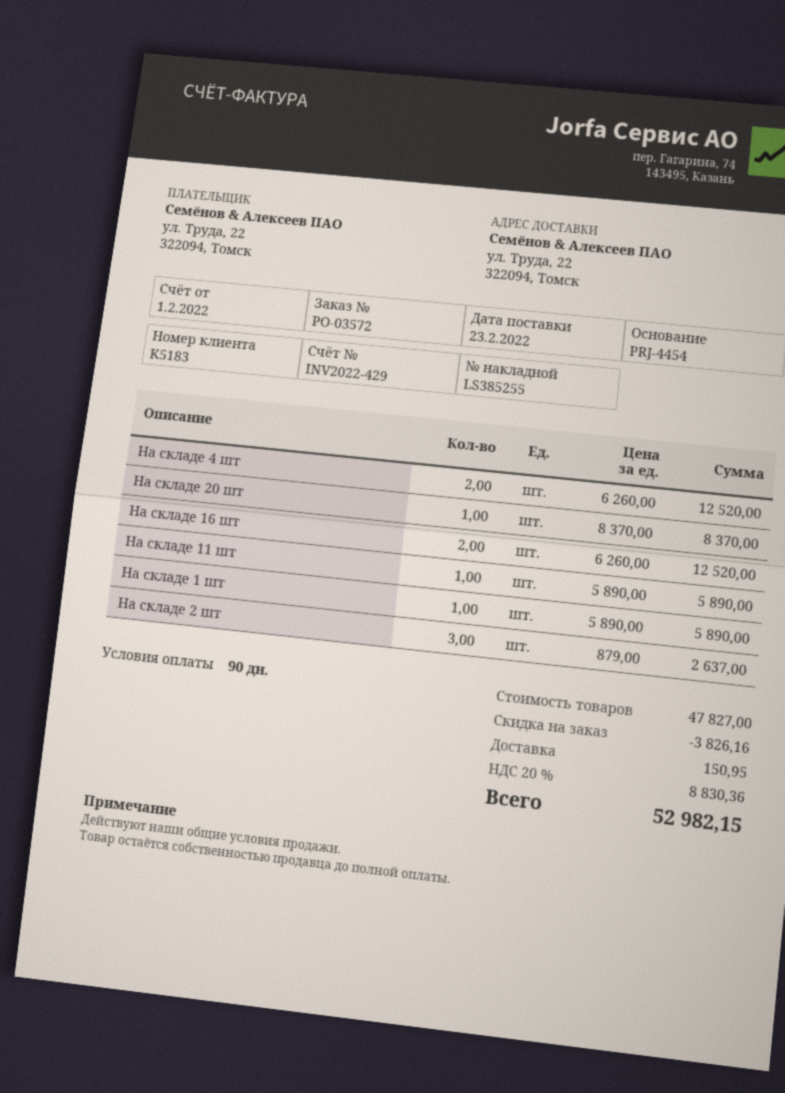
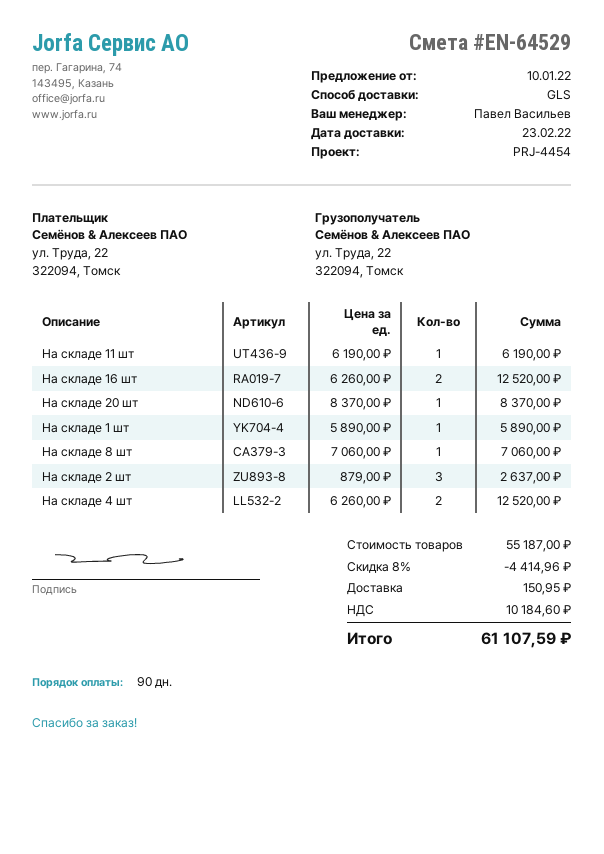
На складе 11 шт: 1 x 5890.00 = 5890.00 -> 1 x 6190.00 = 6190.00
На складе 8 шт: none -> 1 x 7060.00 = 7060.00
subtotal: 47827.00 -> 55187.00
discount: 3826.16 -> 4414.96
tax: 8830.36 -> 10184.60
total: 52982.15 -> 61107.59

